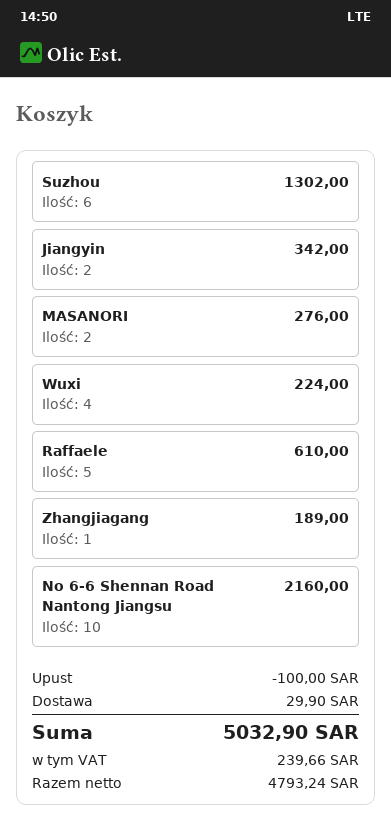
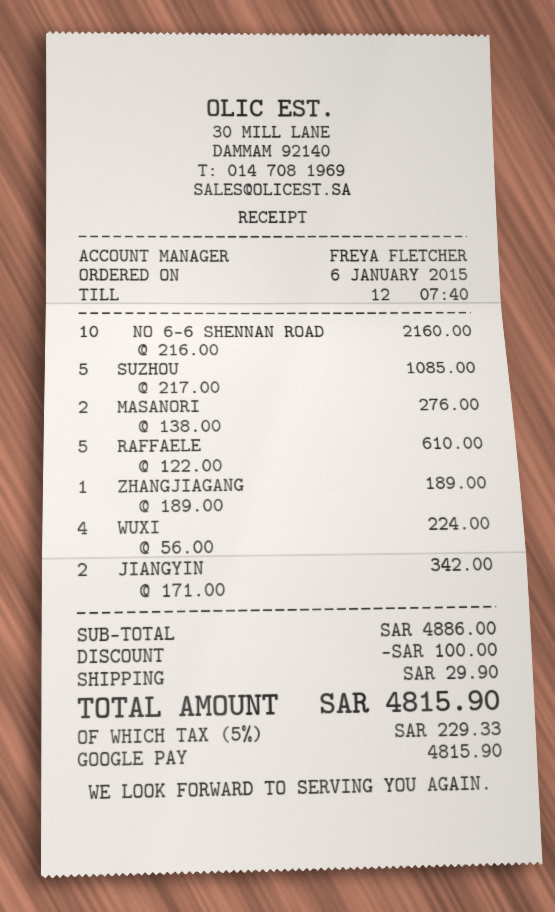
Suzhou: 6 for 1302.00 -> 5 for 1085.00
tax: 239.66 -> 229.33
total: 5032.90 -> 4815.90

